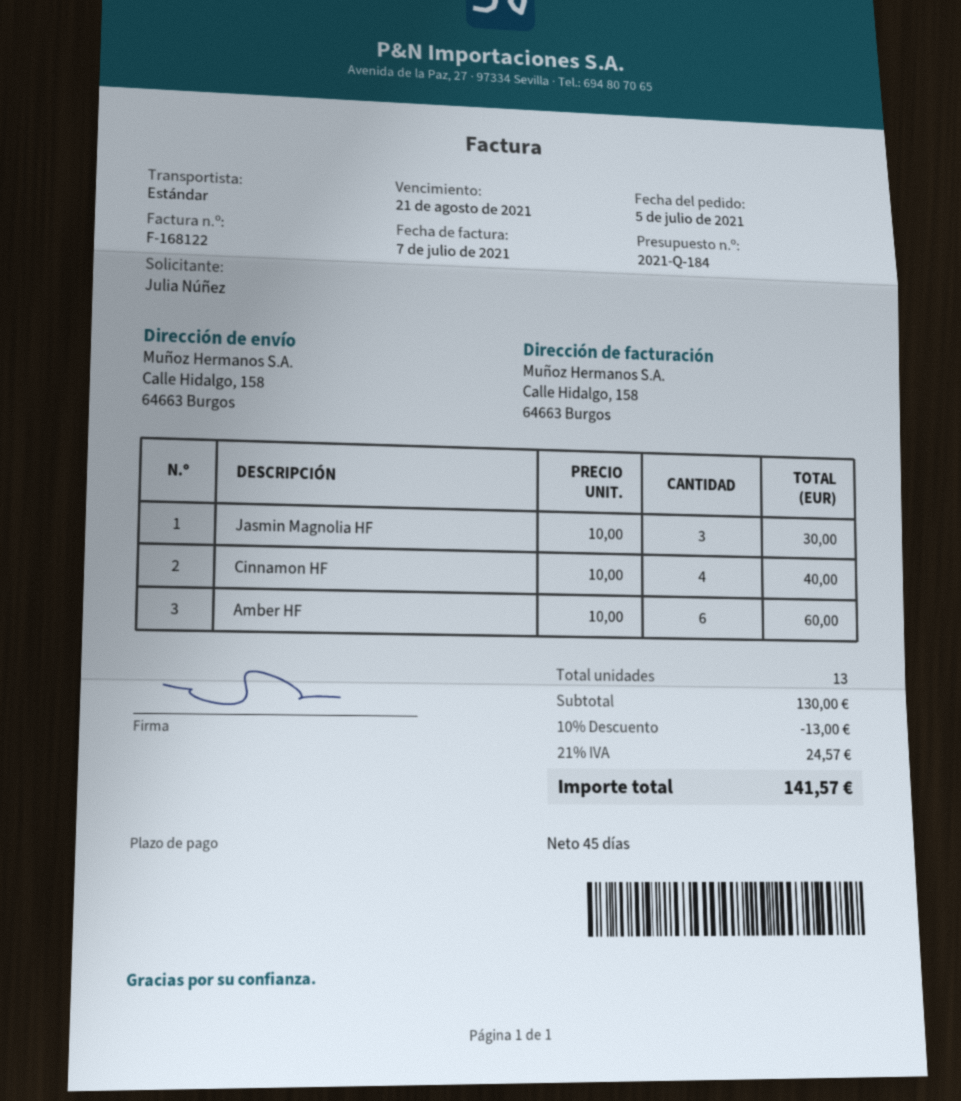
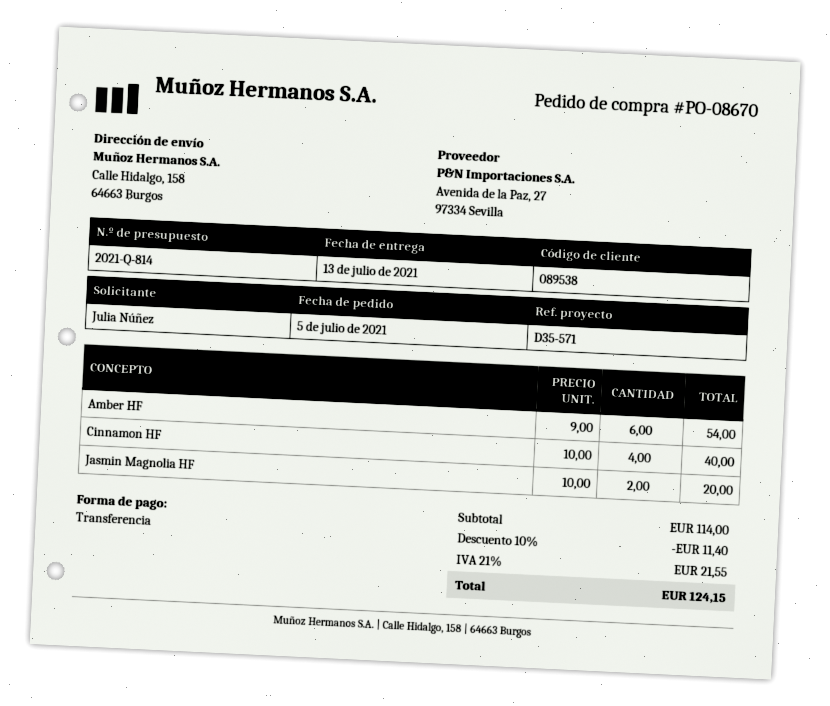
quote number: 2021-Q-184 -> 2021-Q-814
Jasmin Magnolia HF: 3 x 10.00 = 30.00 -> 2 x 10.00 = 20.00
Amber HF: 6 x 10.00 = 60.00 -> 6 x 9.00 = 54.00
subtotal: 130.00 -> 114.00
discount: 10% = 13.00 -> 10% = 11.40
tax: 21% = 24.57 -> 21% = 21.55
total: 141.57 -> 124.15

